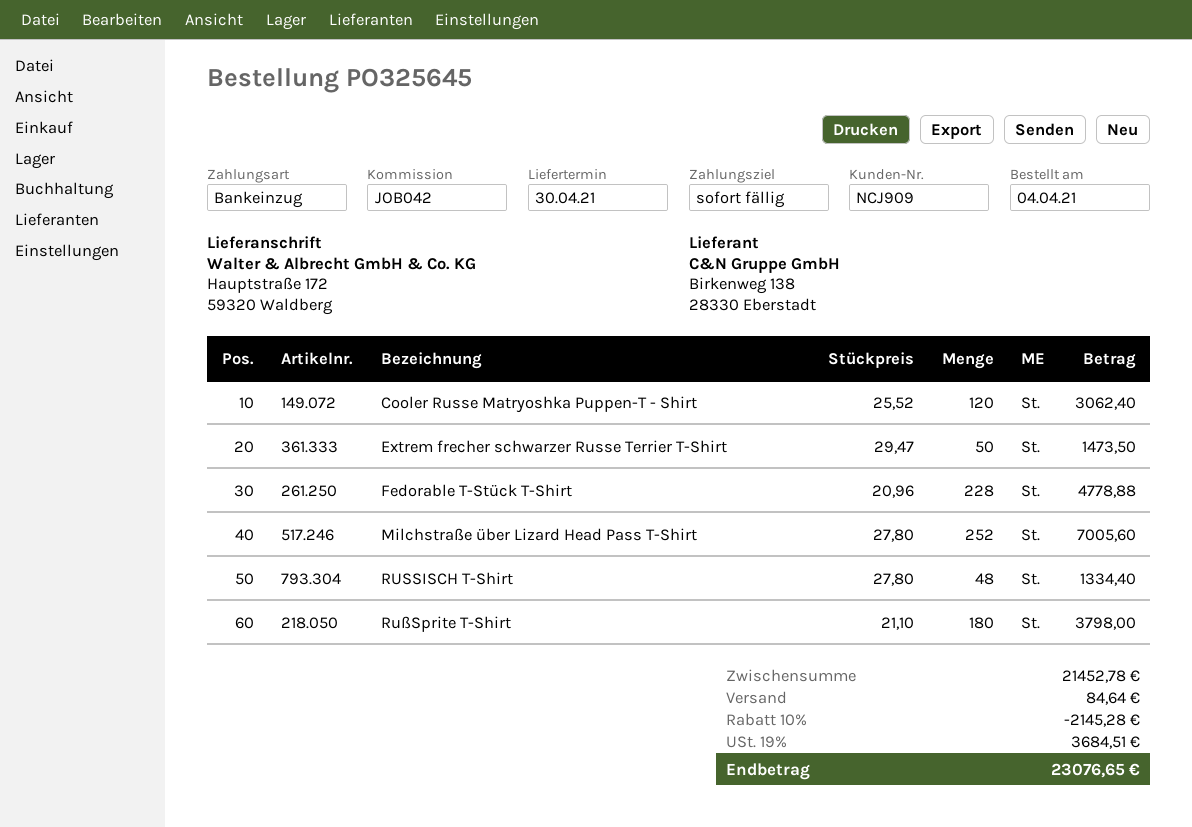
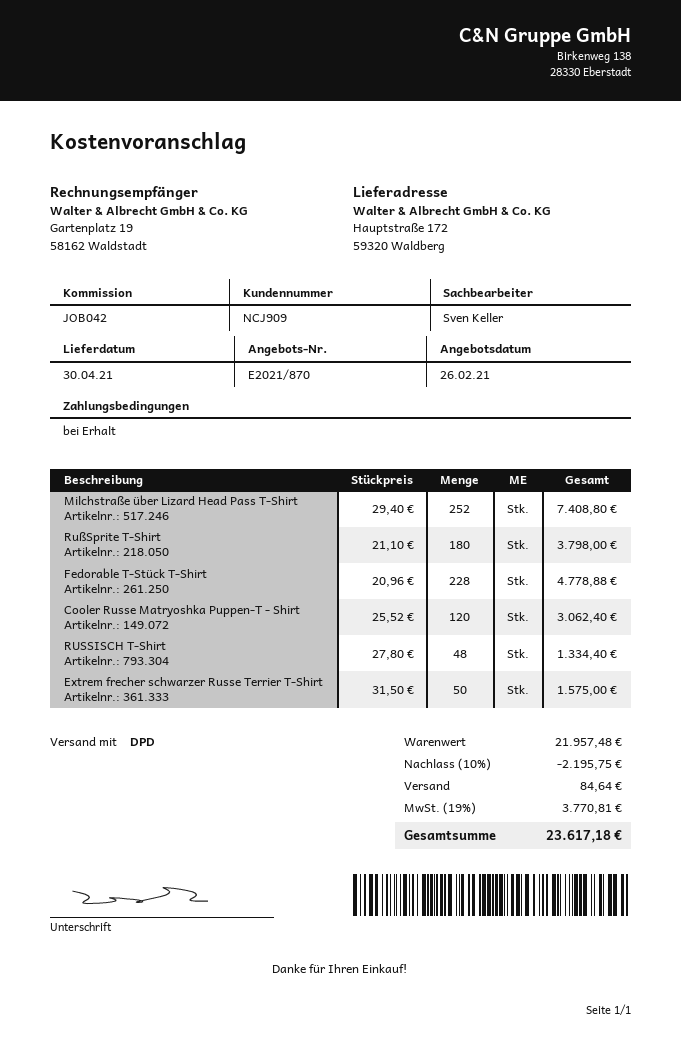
Extrem frecher schwarzer Russe Terrier T-Shirt: 50 x 29.47 = 1473.50 -> 50 x 31.50 = 1575.00
Milchstraße über Lizard Head Pass T-Shirt: 252 x 27.80 = 7005.60 -> 252 x 29.40 = 7408.80
subtotal: 21452.78 -> 21957.48
discount: 10% = 2145.28 -> 10% = 2195.75
tax: 19% = 3684.51 -> 19% = 3770.81
total: 23076.65 -> 23617.18

